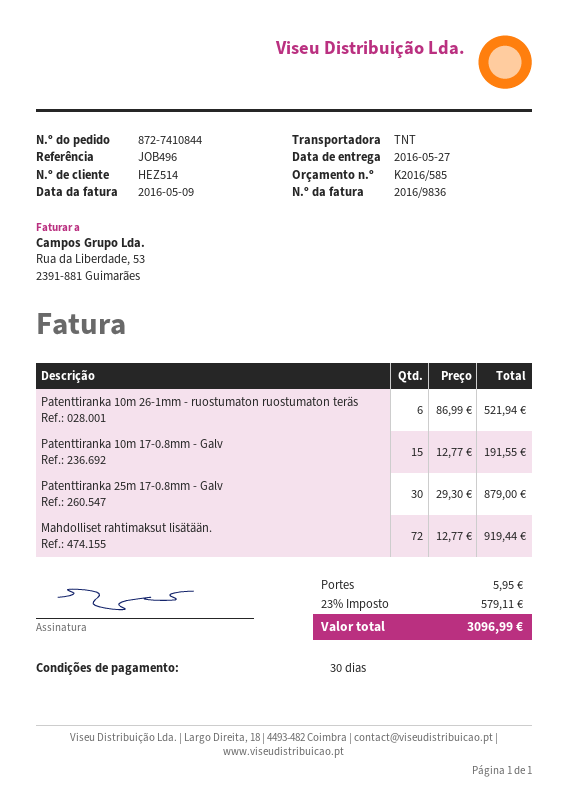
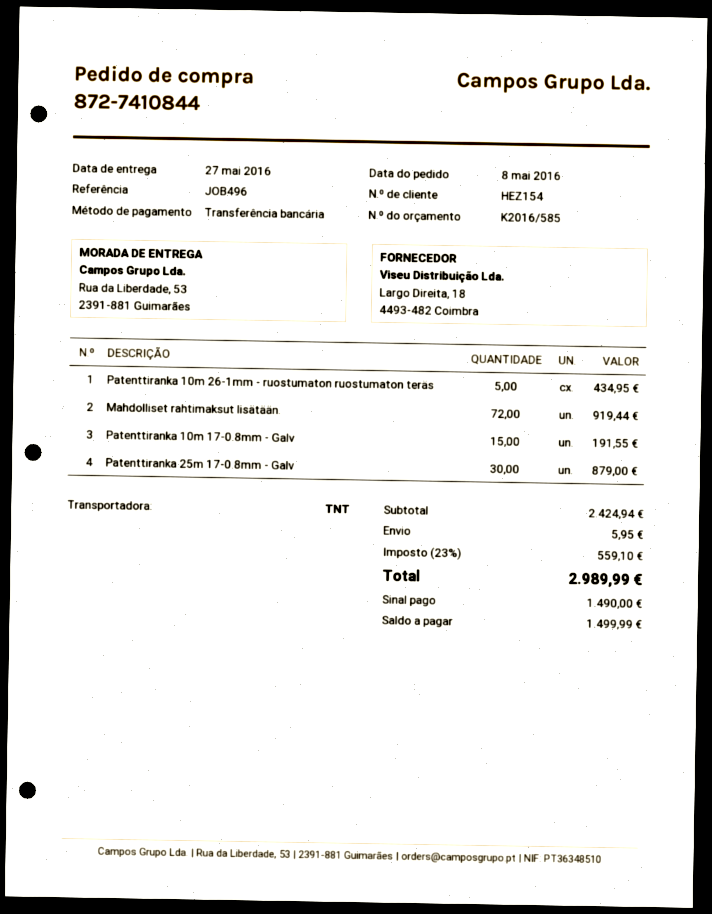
customer number: HEZ514 -> HEZ154
Patenttiranka 10m 26-1mm - ruostumaton ruostumaton teräs: 6 for 521.94 -> 5 for 434.95
tax: 23% = 579.11 -> 23% = 559.10
total: 3096.99 -> 2989.99

